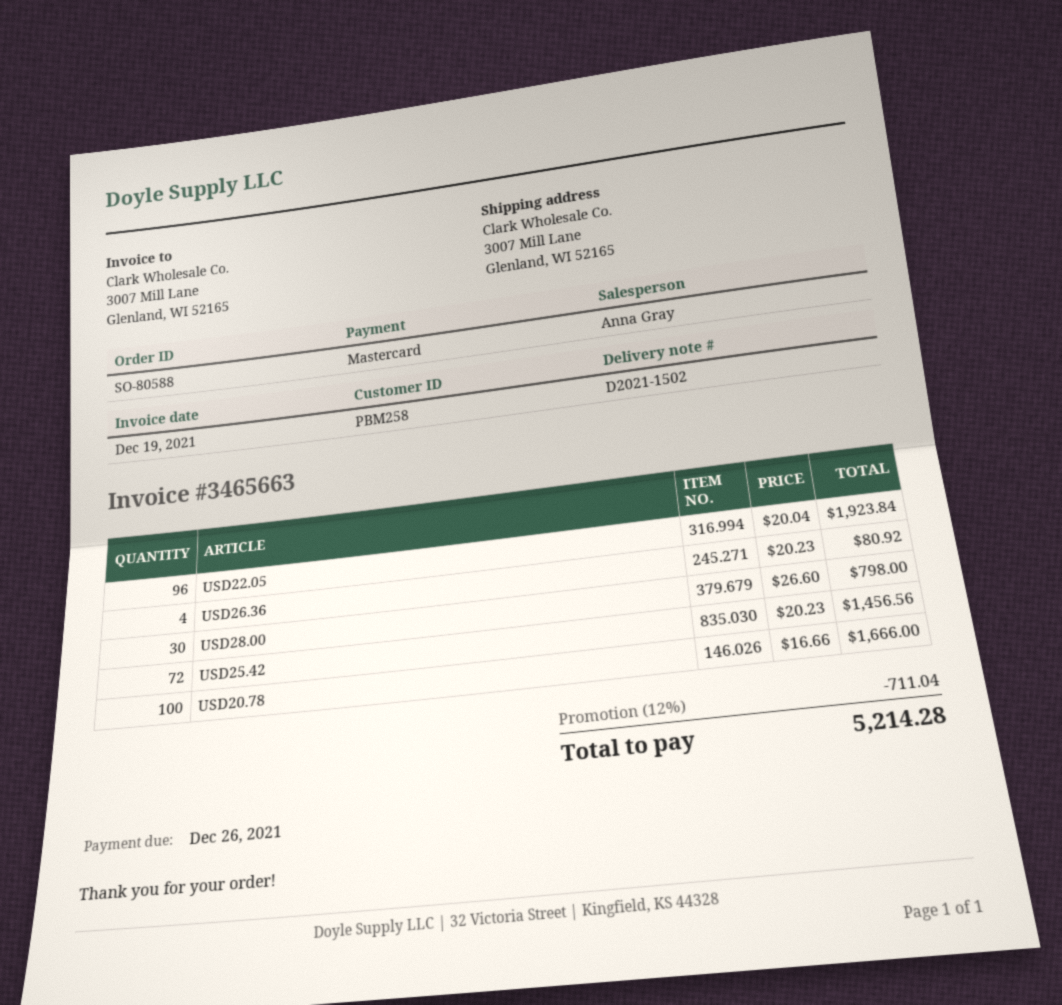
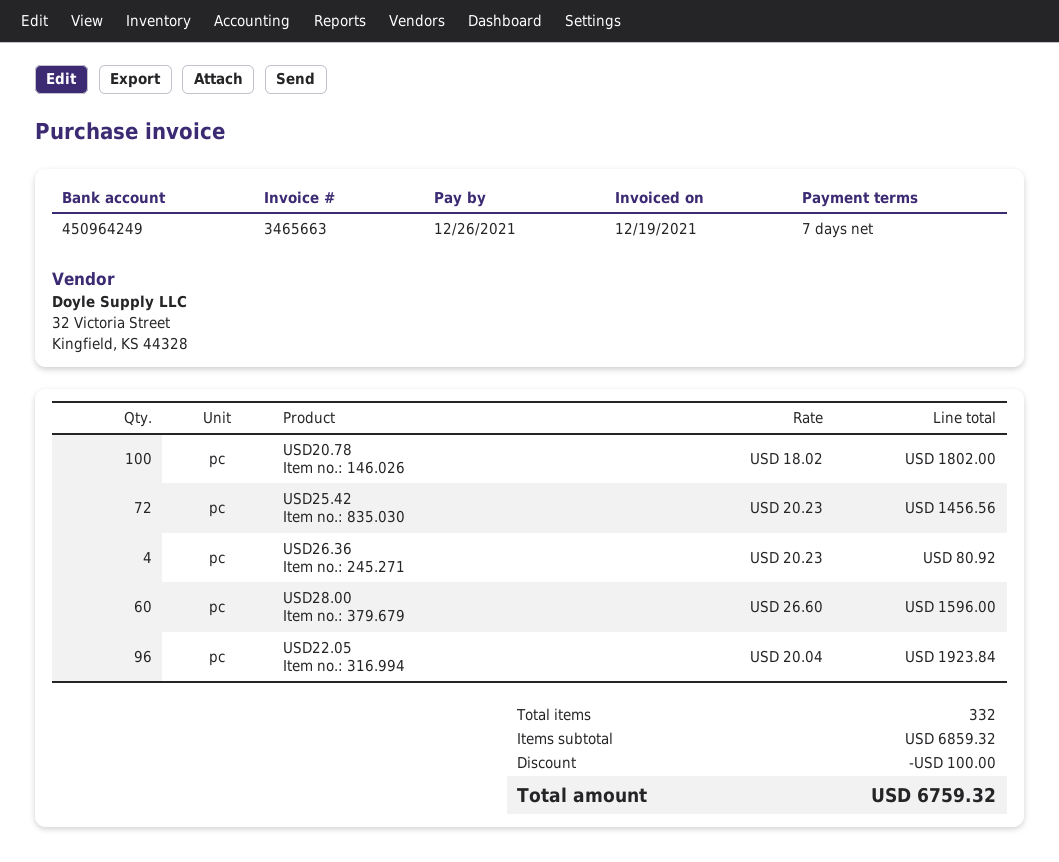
USD28.00: 30 x 26.60 = 798.00 -> 60 x 26.60 = 1596.00
USD20.78: 100 x 16.66 = 1666.00 -> 100 x 18.02 = 1802.00
discount: 711.04 -> 100.00
total: 5214.28 -> 6759.32

